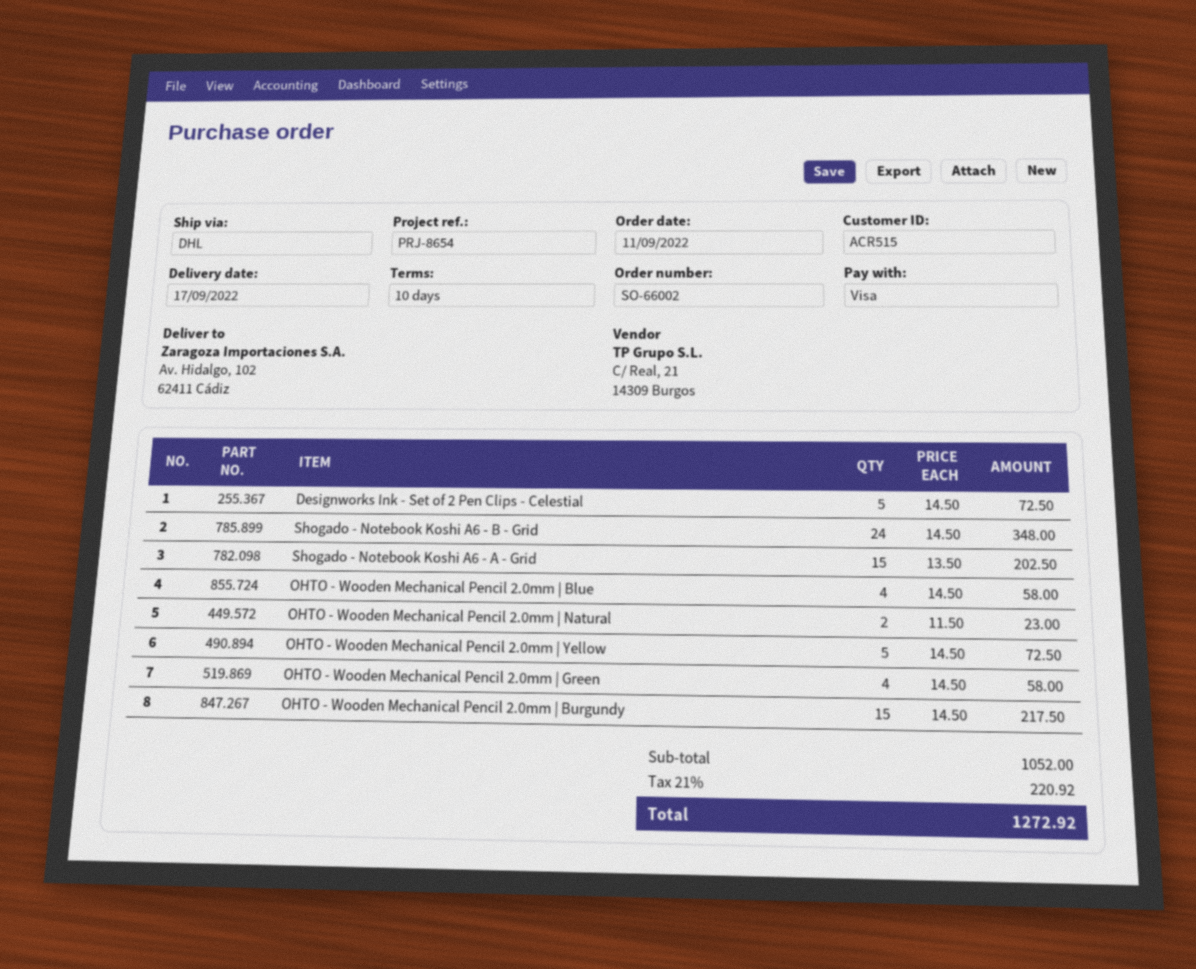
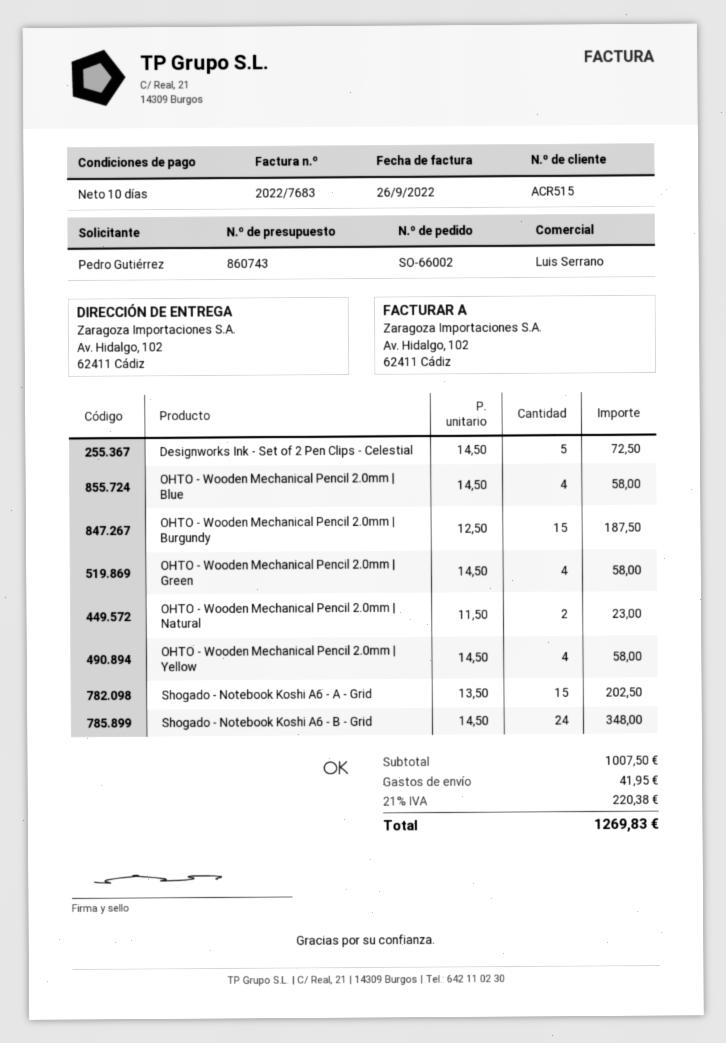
OHTO - Wooden Mechanical Pencil 2.0mm | Yellow: 5 x 14.50 = 72.50 -> 4 x 14.50 = 58.00
OHTO - Wooden Mechanical Pencil 2.0mm | Burgundy: 15 x 14.50 = 217.50 -> 15 x 12.50 = 187.50
subtotal: 1052.00 -> 1007.50
shipping: none -> 41.95
tax: 21% = 220.92 -> 21% = 220.38
total: 1272.92 -> 1269.83

